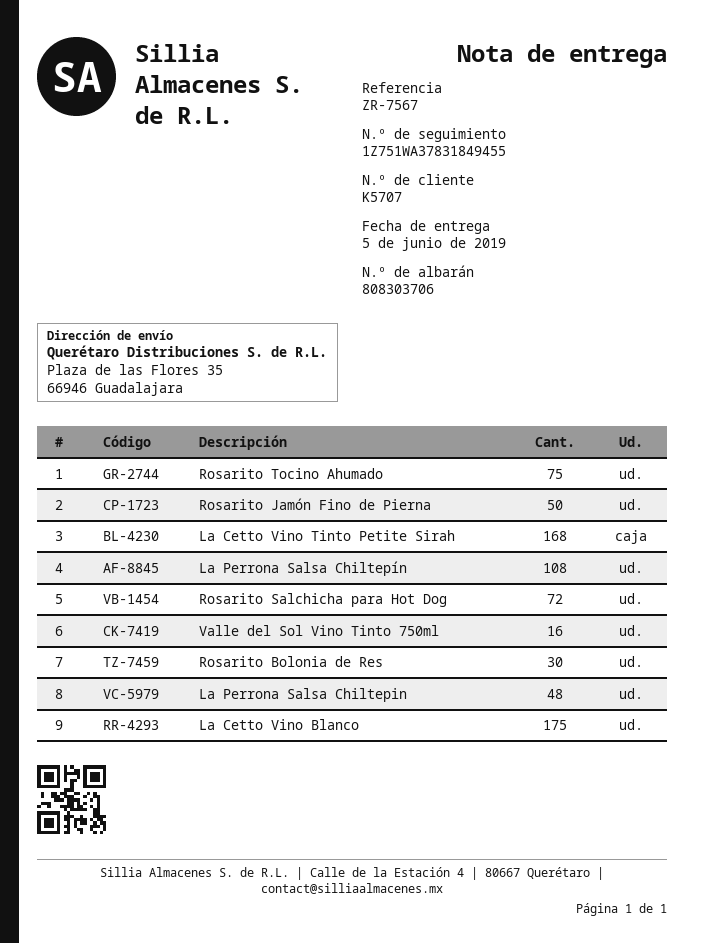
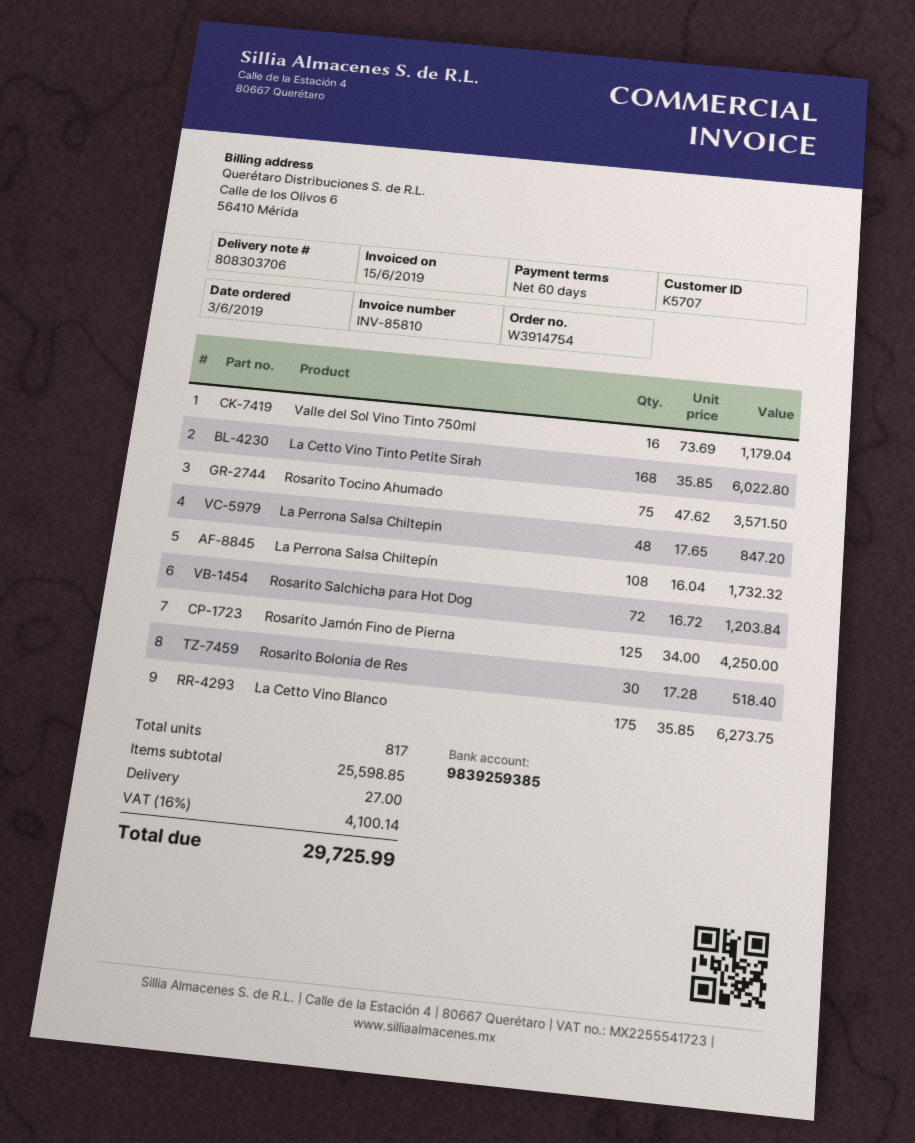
Rosarito Jamón Fino de Pierna: 50 -> 125

